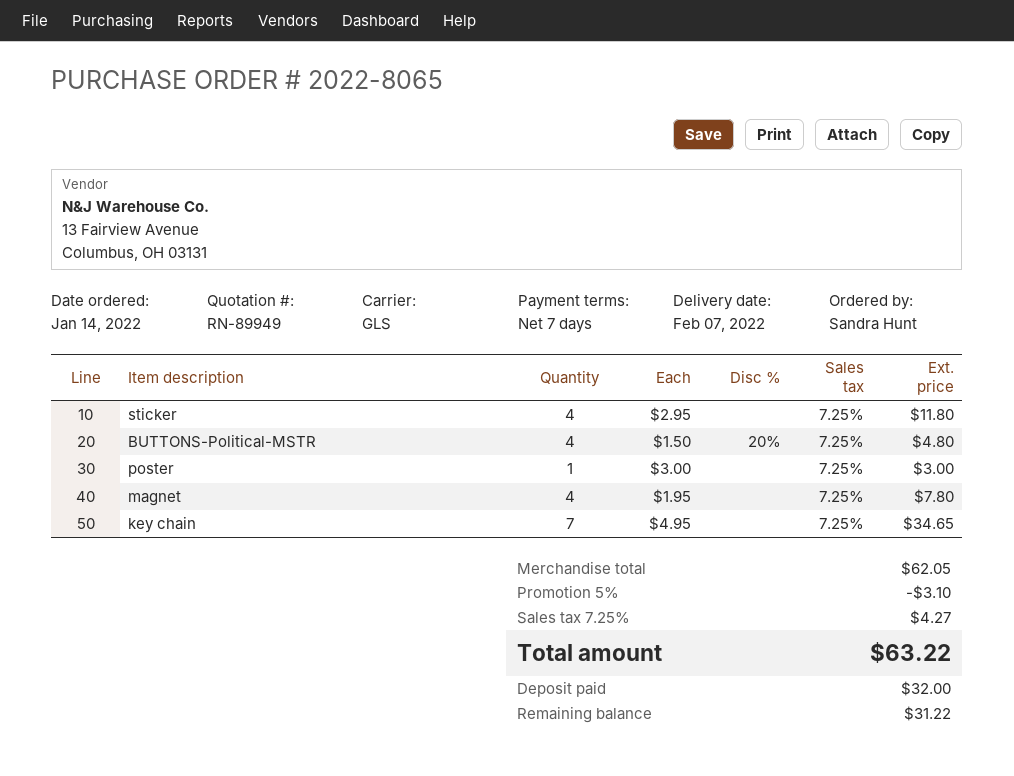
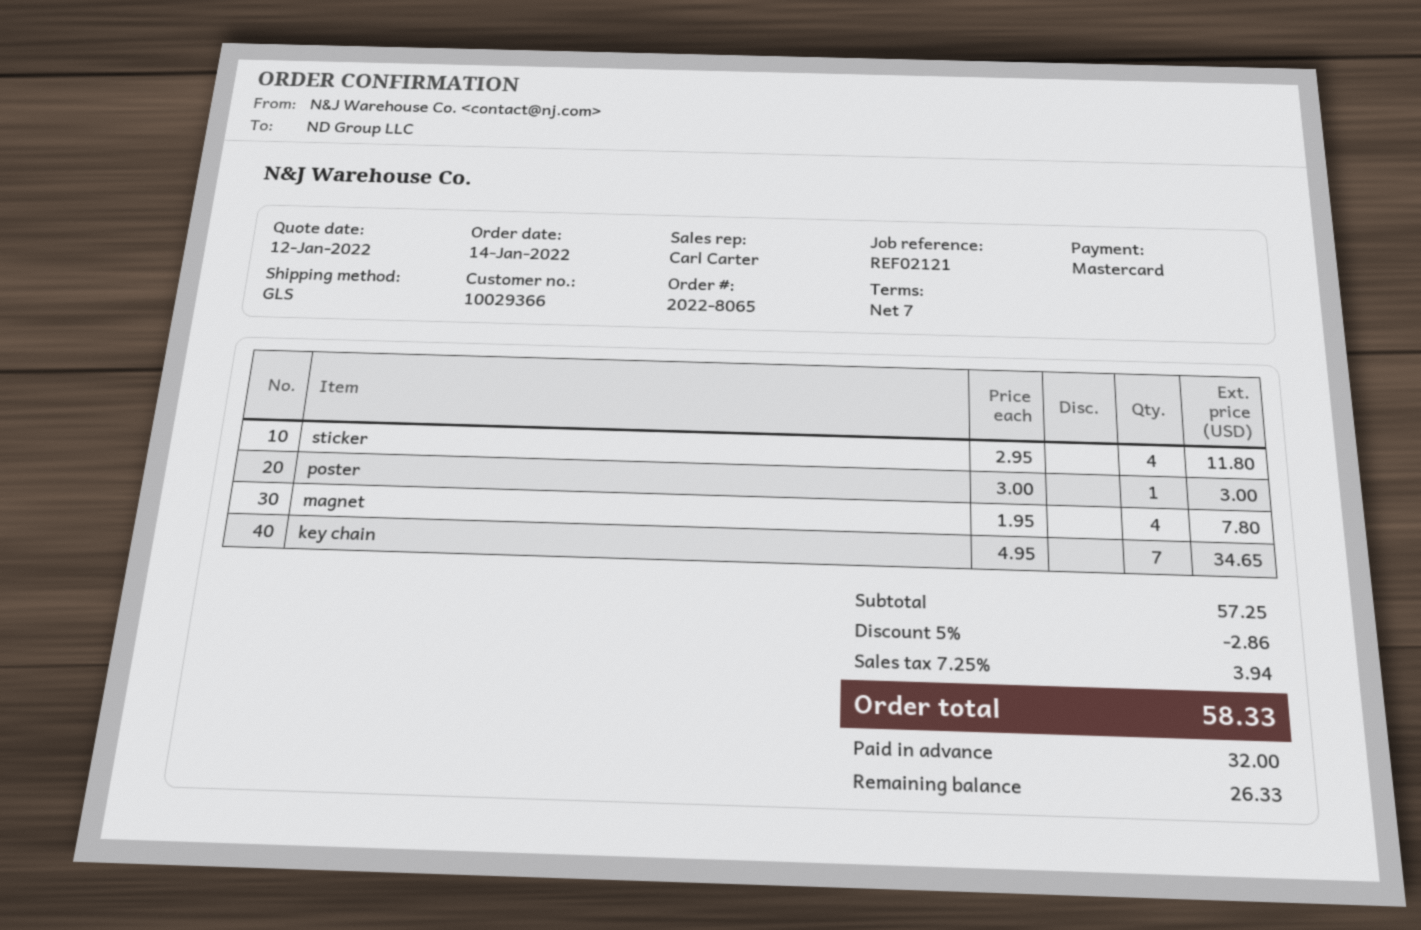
BUTTONS-Political-MSTR: 4 x 1.50 - 20% = 4.80 -> none
subtotal: 62.05 -> 57.25
discount: 5% = 3.10 -> 5% = 2.86
tax: 7.25% = 4.27 -> 7.25% = 3.94
total: 63.22 -> 58.33
balance: 31.22 -> 26.33

